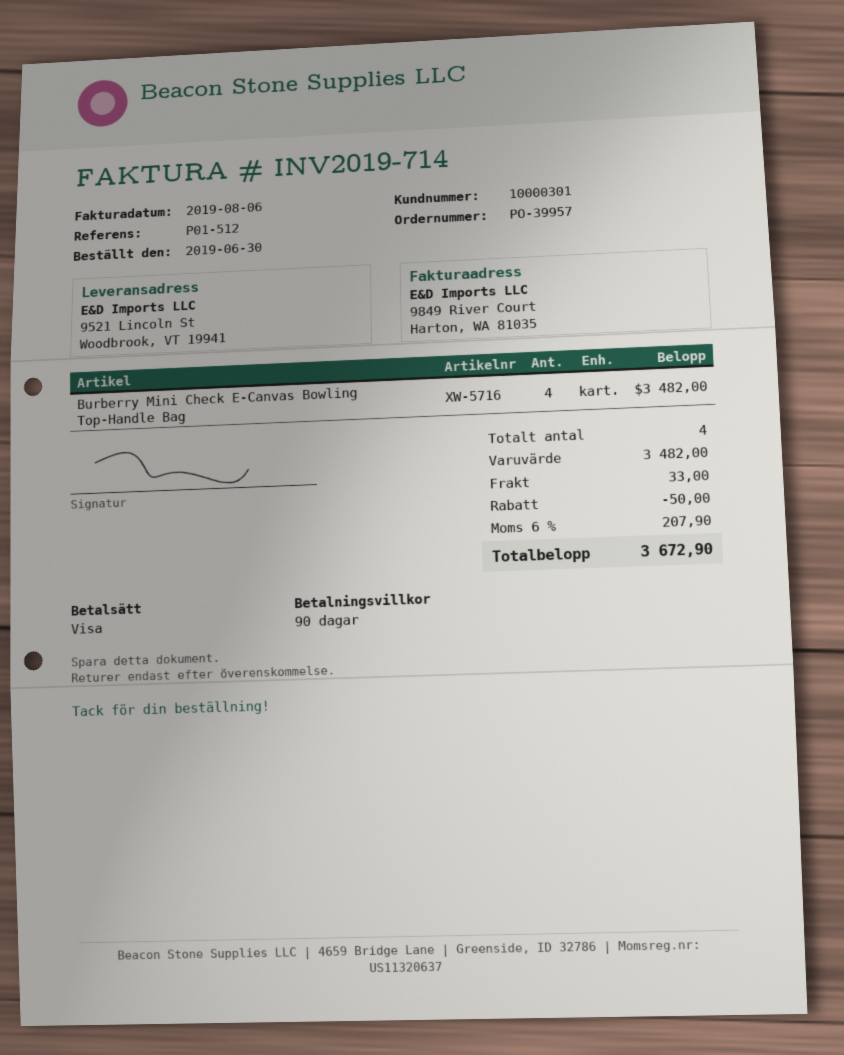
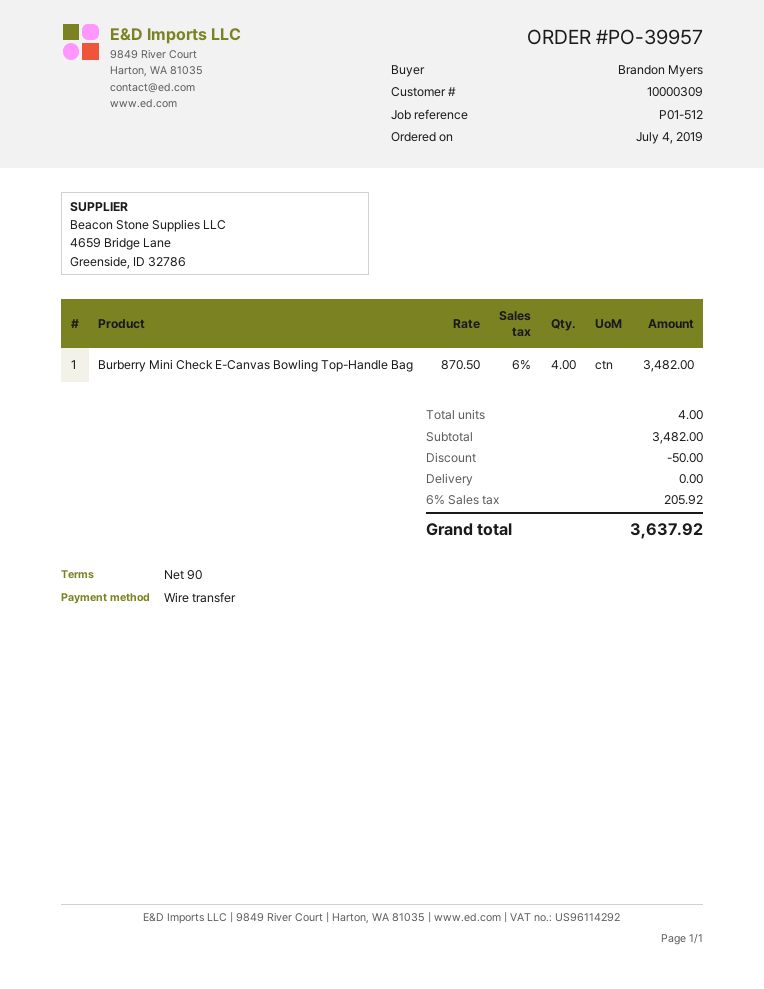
order date: 2019-06-30 -> 2019-07-04
customer number: 10000301 -> 10000309
payment method: Visa -> bank transfer
shipping: 33.00 -> 0.00
tax: 6% = 207.90 -> 6% = 205.92
total: 3672.90 -> 3637.92

